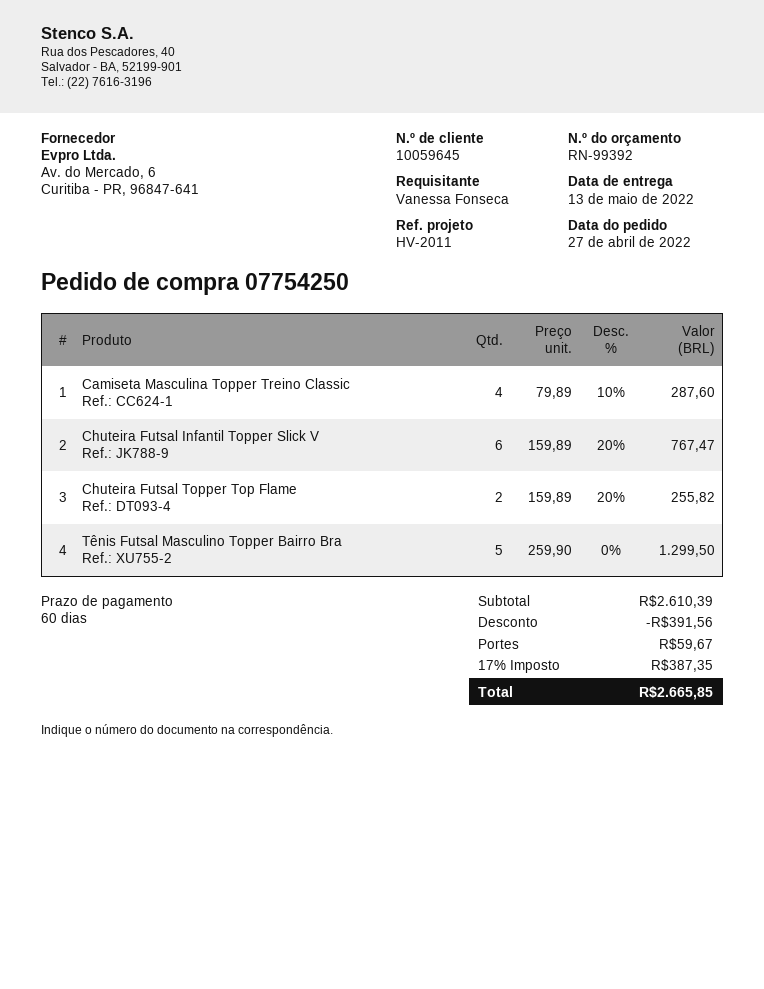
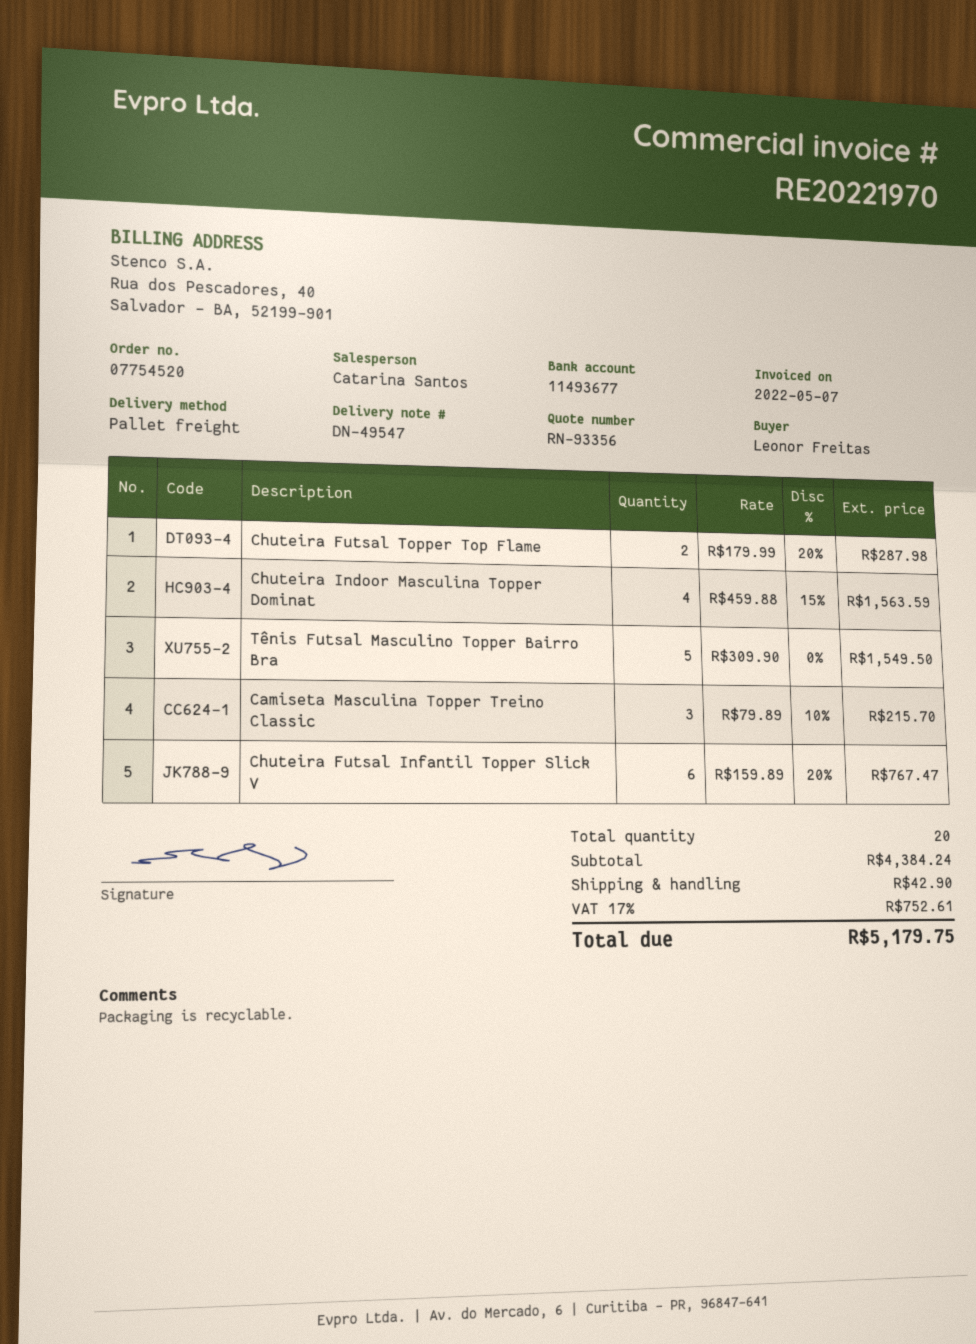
quote number: RN-99392 -> RN-93356
order number: 07754250 -> 07754520
ordered by: Vanessa Fonseca -> Leonor Freitas
Camiseta Masculina Topper Treino Classic: 4 x 79.89 - 10% = 287.60 -> 3 x 79.89 - 10% = 215.70
Chuteira Futsal Topper Top Flame: 2 x 159.89 - 20% = 255.82 -> 2 x 179.99 - 20% = 287.98
Tênis Futsal Masculino Topper Bairro Bra: 5 x 259.90 = 1299.50 -> 5 x 309.90 = 1549.50
Chuteira Indoor Masculina Topper Dominat: none -> 4 x 459.88 - 15% = 1563.59
subtotal: 2610.39 -> 4384.24
discount: 391.56 -> none
shipping: 59.67 -> 42.90
tax: 17% = 387.35 -> 17% = 752.61
total: 2665.85 -> 5179.75

